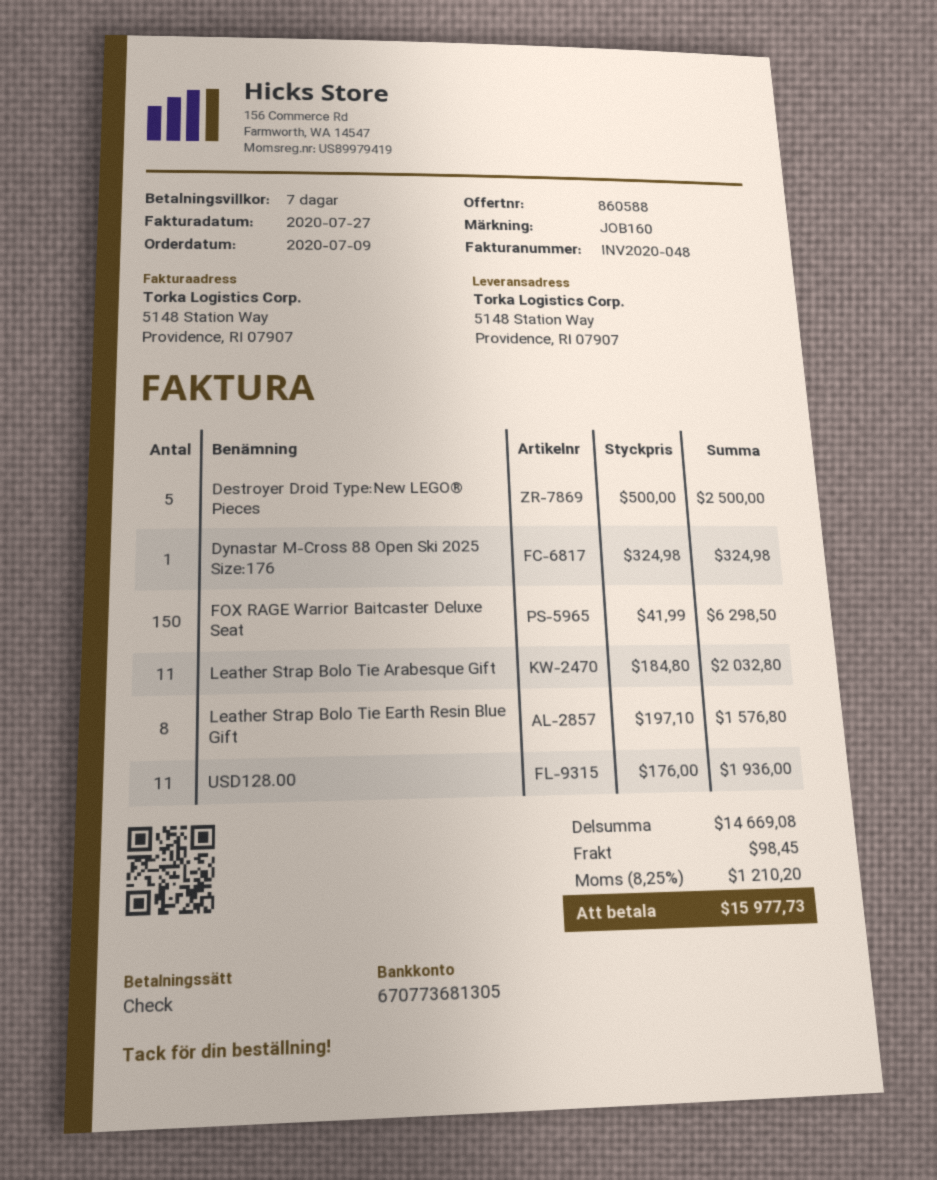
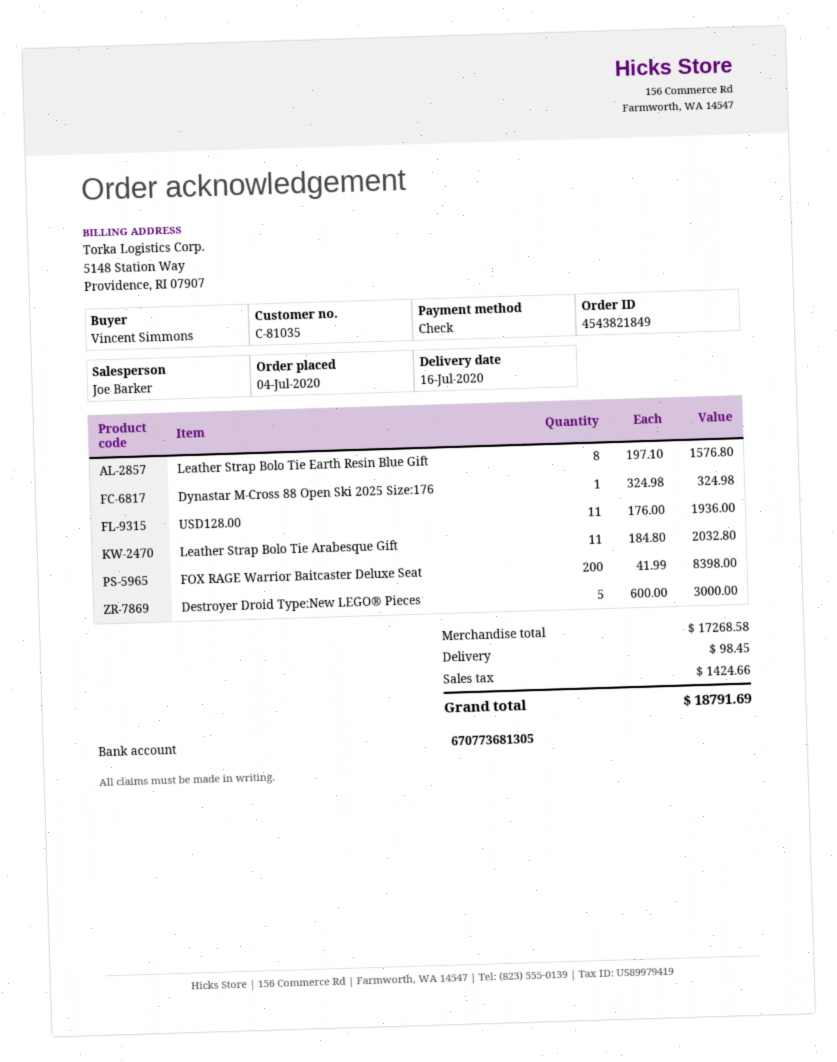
order date: 2020-07-09 -> 2020-07-04
Destroyer Droid Type:New LEGO® Pieces: 5 x 500.00 = 2500.00 -> 5 x 600.00 = 3000.00
FOX RAGE Warrior Baitcaster Deluxe Seat: 150 x 41.99 = 6298.50 -> 200 x 41.99 = 8398.00
subtotal: 14669.08 -> 17268.58
tax: 1210.20 -> 1424.66
total: 15977.73 -> 18791.69

